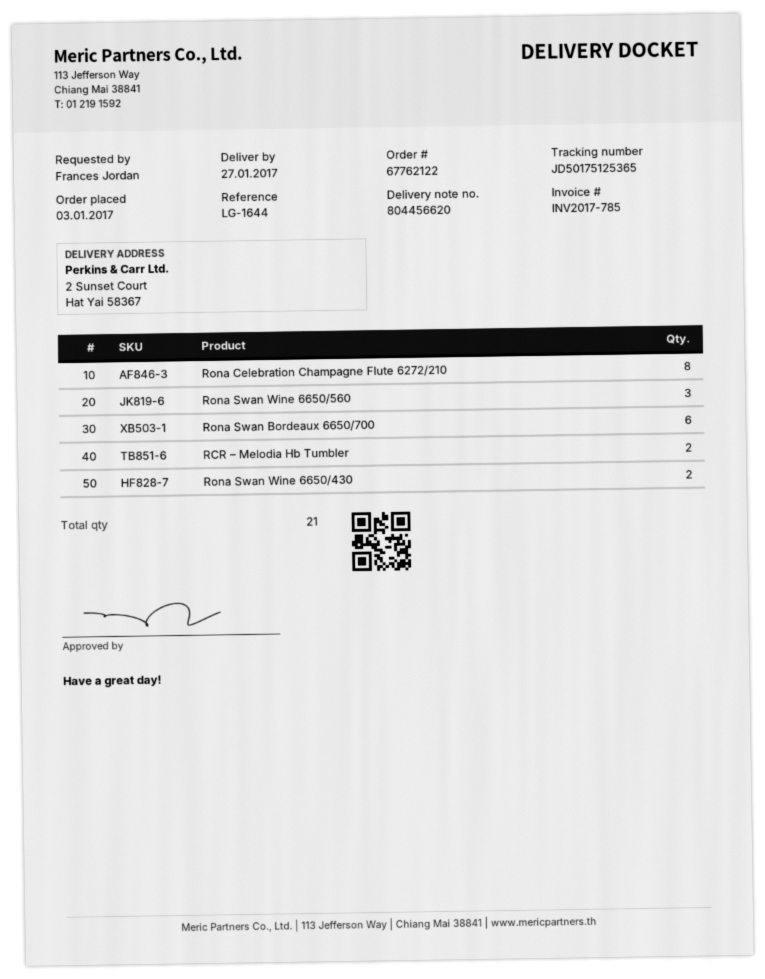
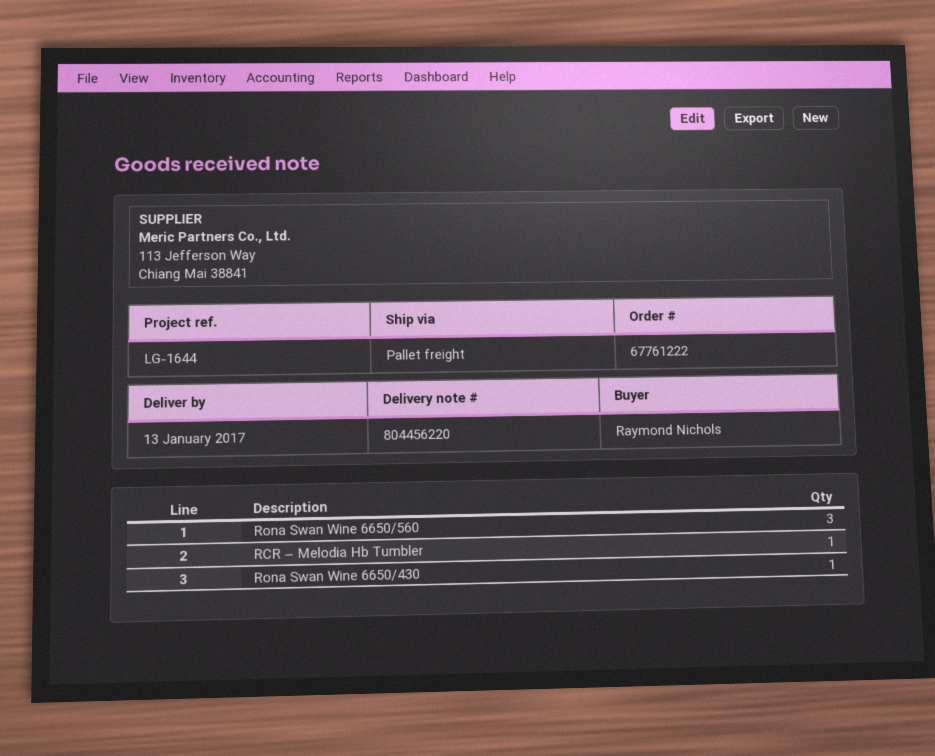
order number: 67762122 -> 67761222
delivery note number: 804456620 -> 804456220
delivery date: 2017-01-27 -> 2017-01-13
ordered by: Frances Jordan -> Raymond Nichols
Rona Celebration Champagne Flute 6272/210: 8 -> none
Rona Swan Bordeaux 6650/700: 6 -> none
RCR – Melodia Hb Tumbler: 2 -> 1
Rona Swan Wine 6650/430: 2 -> 1

